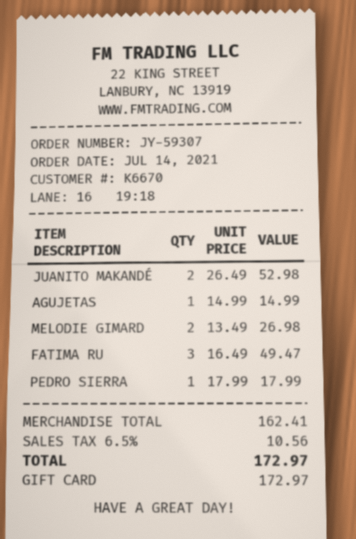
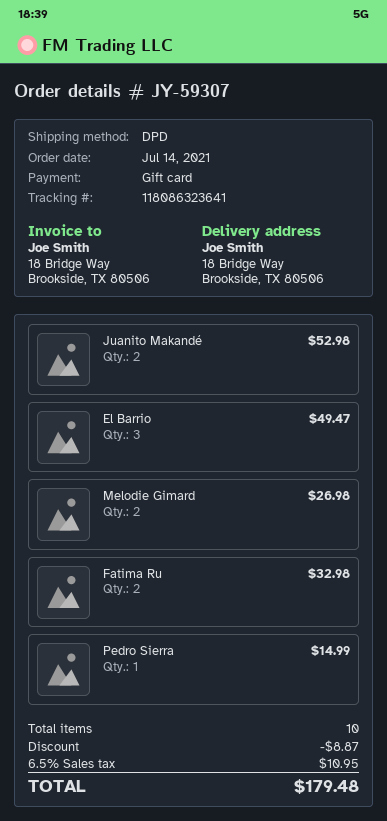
AGUJETAS: 1 for 14.99 -> none
FATIMA RU: 3 for 49.47 -> 2 for 32.98
PEDRO SIERRA: 1 for 17.99 -> 1 for 14.99
El Barrio: none -> 3 for 49.47
discount: none -> 8.87
tax: 6.5% = 10.56 -> 6.5% = 10.95
total: 172.97 -> 179.48

